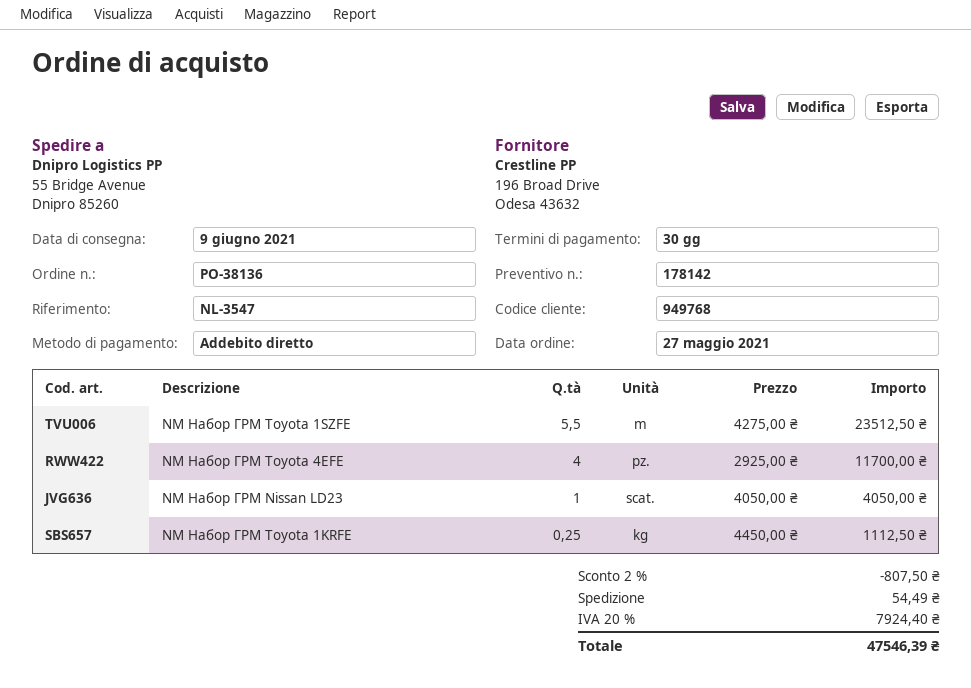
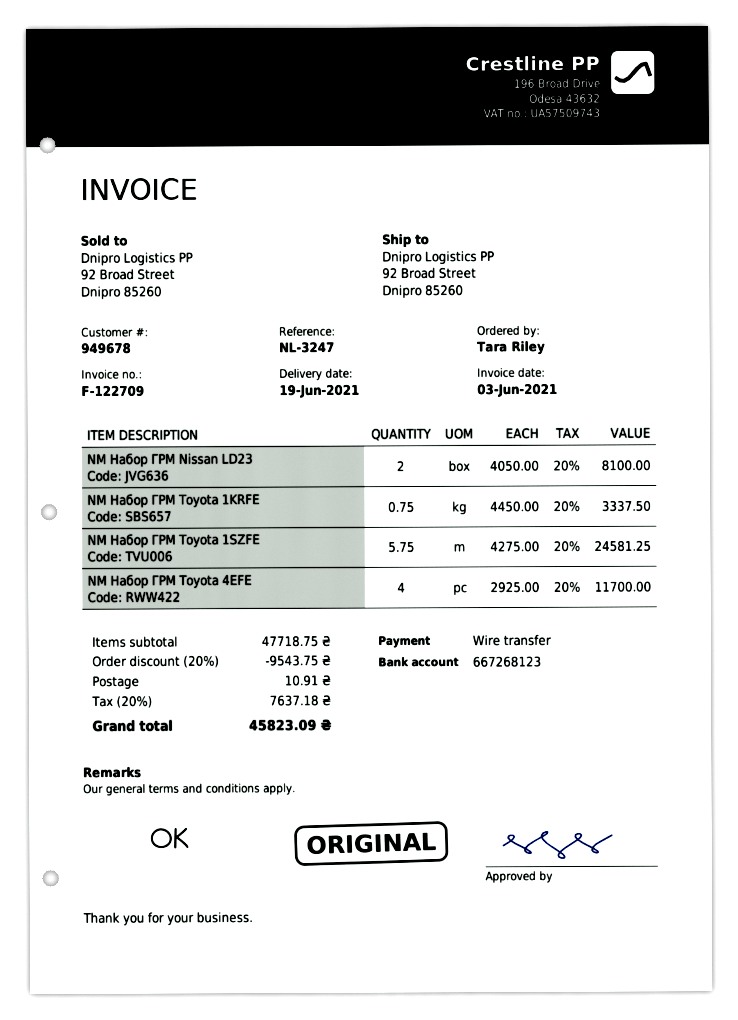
delivery date: 2021-06-09 -> 2021-06-19
customer number: 949768 -> 949678
reference: NL-3547 -> NL-3247
payment method: direct debit -> bank transfer
ship to: 55 Bridge Avenue, Dnipro 85260 -> 92 Broad Street, Dnipro 85260
NM Набор ГРМ Toyota 1SZFE: 5.5 x 4275.00 = 23512.50 -> 5.75 x 4275.00 = 24581.25
NM Набор ГРМ Nissan LD23: 1 x 4050.00 = 4050.00 -> 2 x 4050.00 = 8100.00
NM Набор ГРМ Toyota 1KRFE: 0.25 x 4450.00 = 1112.50 -> 0.75 x 4450.00 = 3337.50
discount: 2% = 807.50 -> 20% = 9543.75
shipping: 54.49 -> 10.91
tax: 20% = 7924.40 -> 20% = 7637.18
total: 47546.39 -> 45823.09

